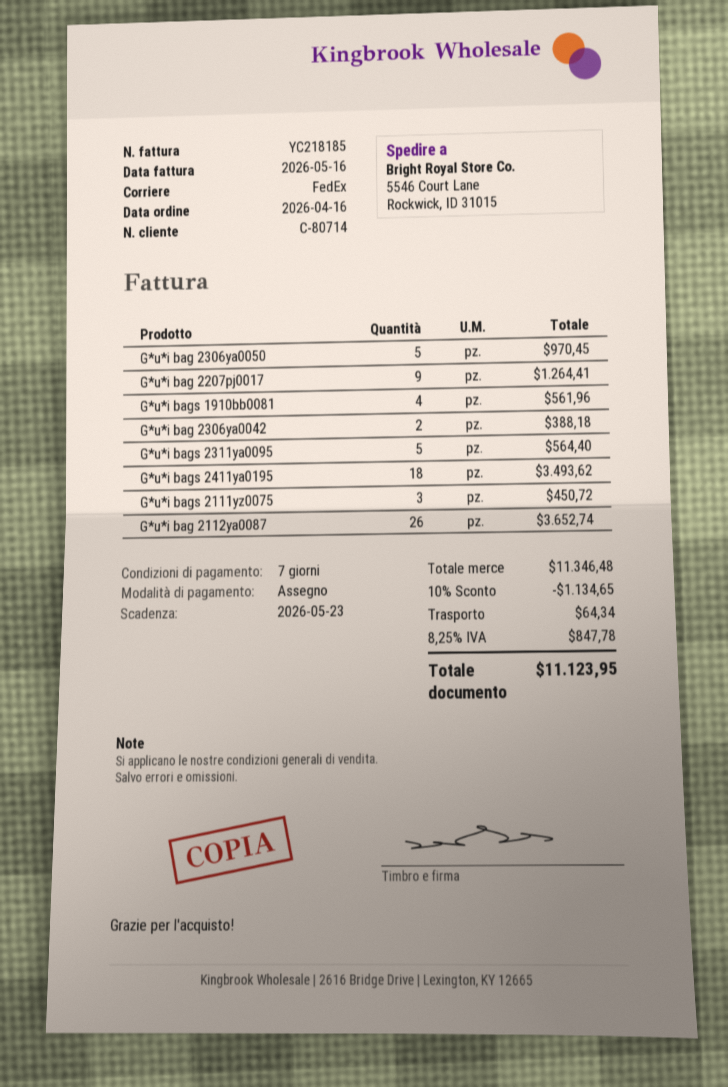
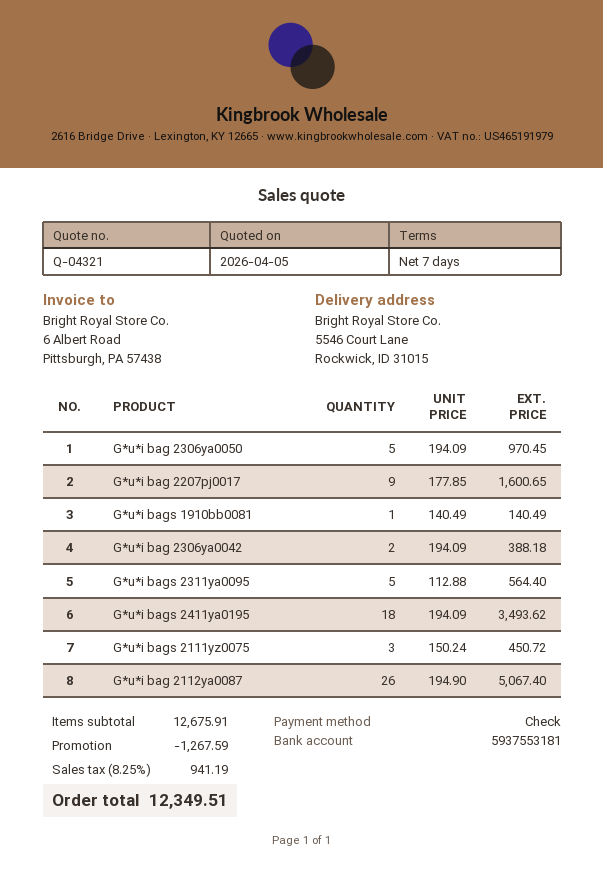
G*u*i bag 2207pj0017: 9 for 1264.41 -> 9 for 1600.65
G*u*i bags 1910bb0081: 4 for 561.96 -> 1 for 140.49
G*u*i bag 2112ya0087: 26 for 3652.74 -> 26 for 5067.40
subtotal: 11346.48 -> 12675.91
discount: 1134.65 -> 1267.59
shipping: 64.34 -> none
tax: 8.25% = 847.78 -> 8.25% = 941.19
total: 11123.95 -> 12349.51

